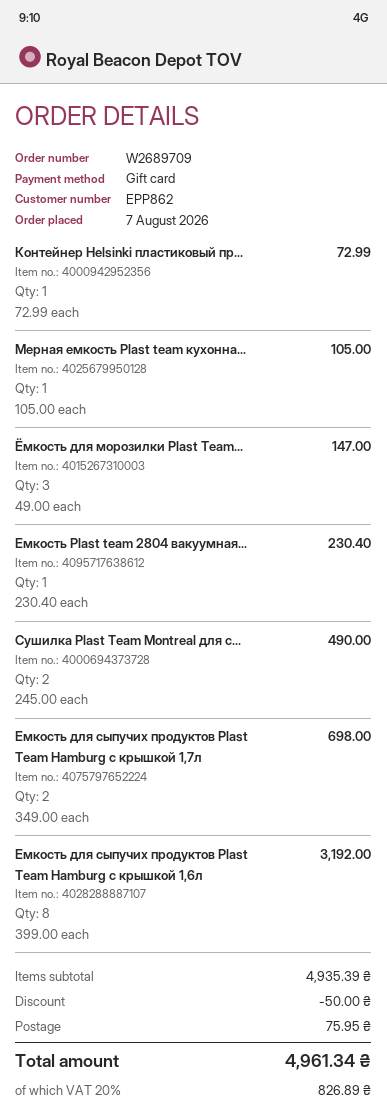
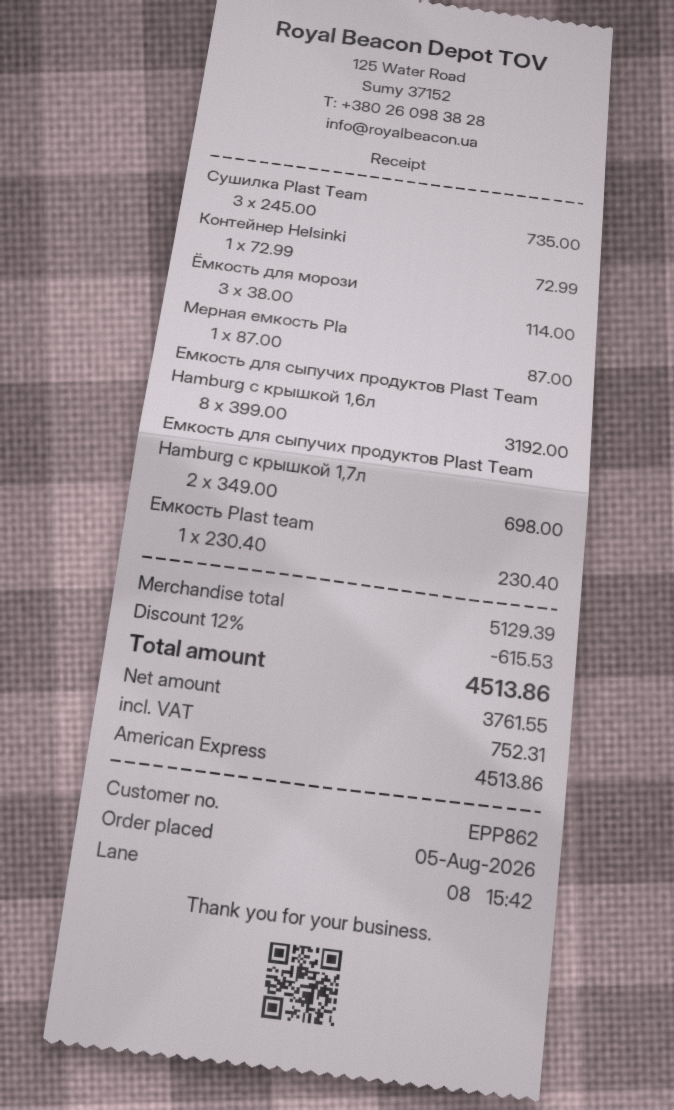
order date: 2026-08-07 -> 2026-08-05
payment method: gift card -> American Express
Мерная емкость Plast team кухонна...: 1 x 105.00 = 105.00 -> 1 x 87.00 = 87.00
Ёмкость для морозилки Plast Team...: 3 x 49.00 = 147.00 -> 3 x 38.00 = 114.00
Сушилка Plast Team Montreal для с...: 2 x 245.00 = 490.00 -> 3 x 245.00 = 735.00
subtotal: 4935.39 -> 5129.39
discount: 50.00 -> 615.53
shipping: 75.95 -> none
tax: 826.89 -> 752.31
total: 4961.34 -> 4513.86

